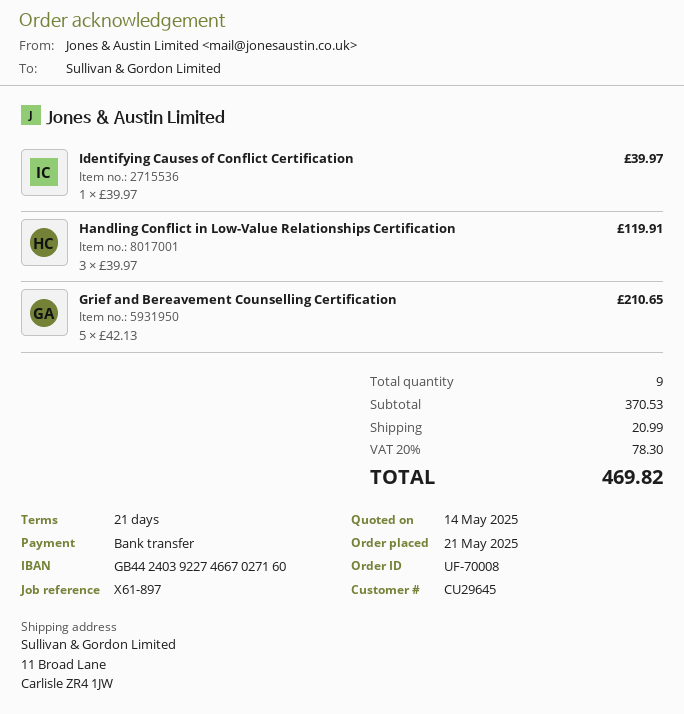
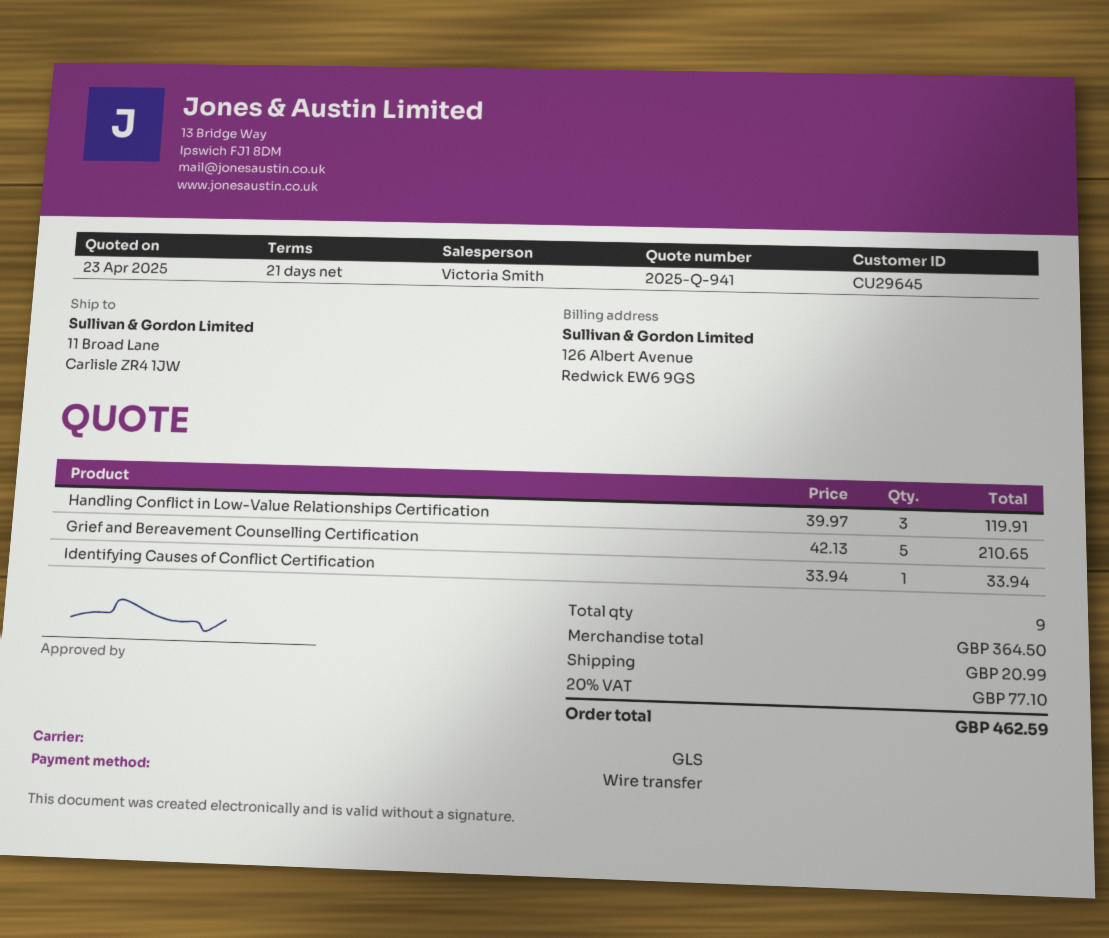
quote date: 2025-05-14 -> 2025-04-23
Identifying Causes of Conflict Certification: 1 x 39.97 = 39.97 -> 1 x 33.94 = 33.94
subtotal: 370.53 -> 364.50
tax: 20% = 78.30 -> 20% = 77.10
total: 469.82 -> 462.59

